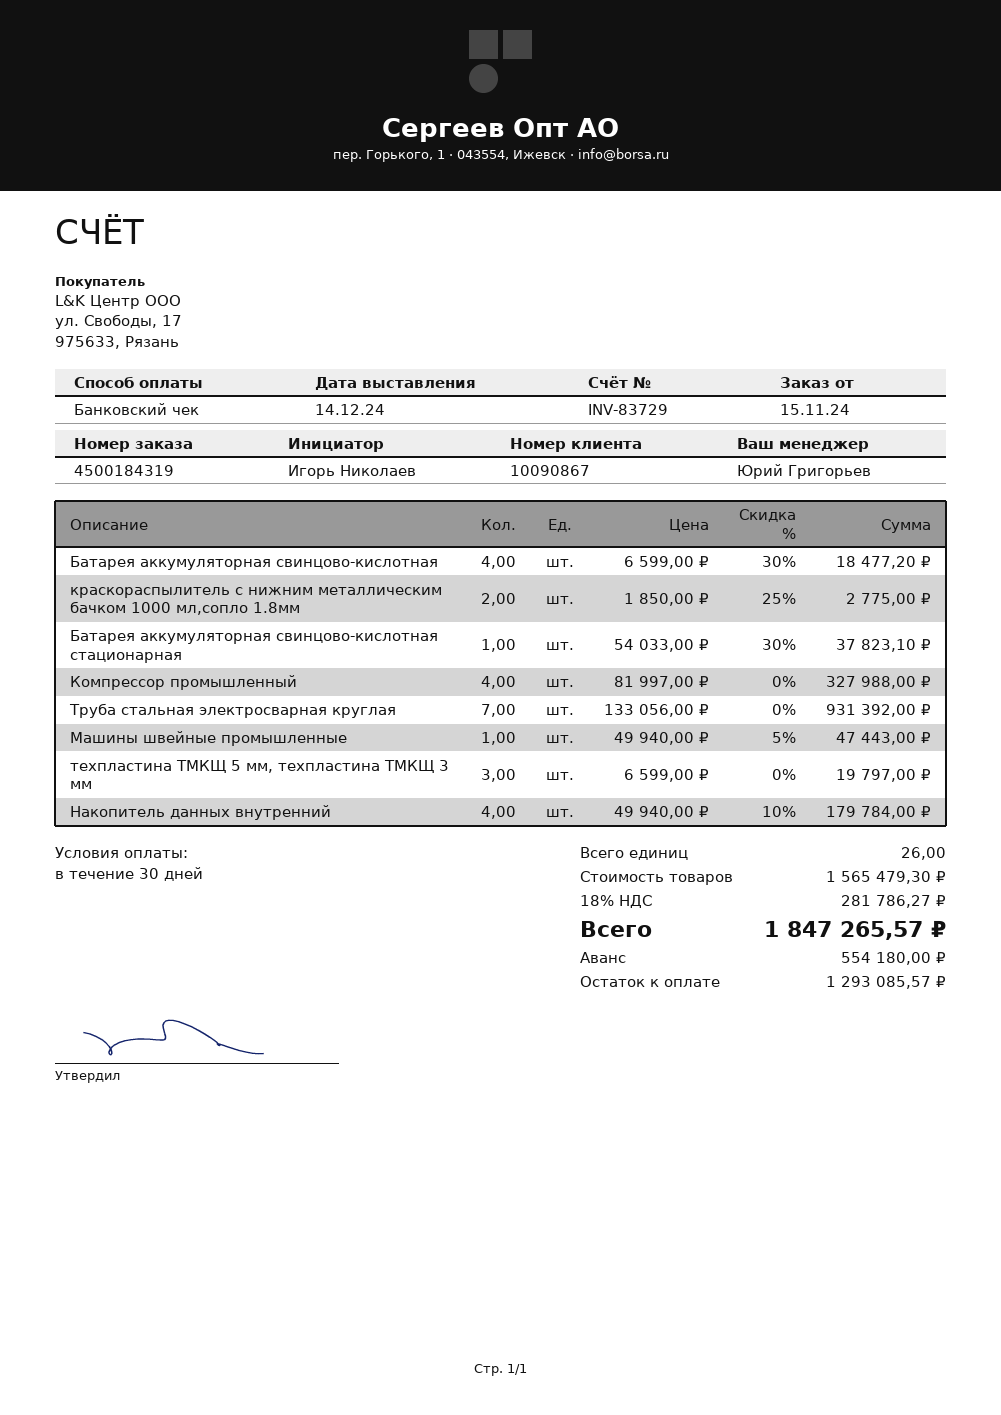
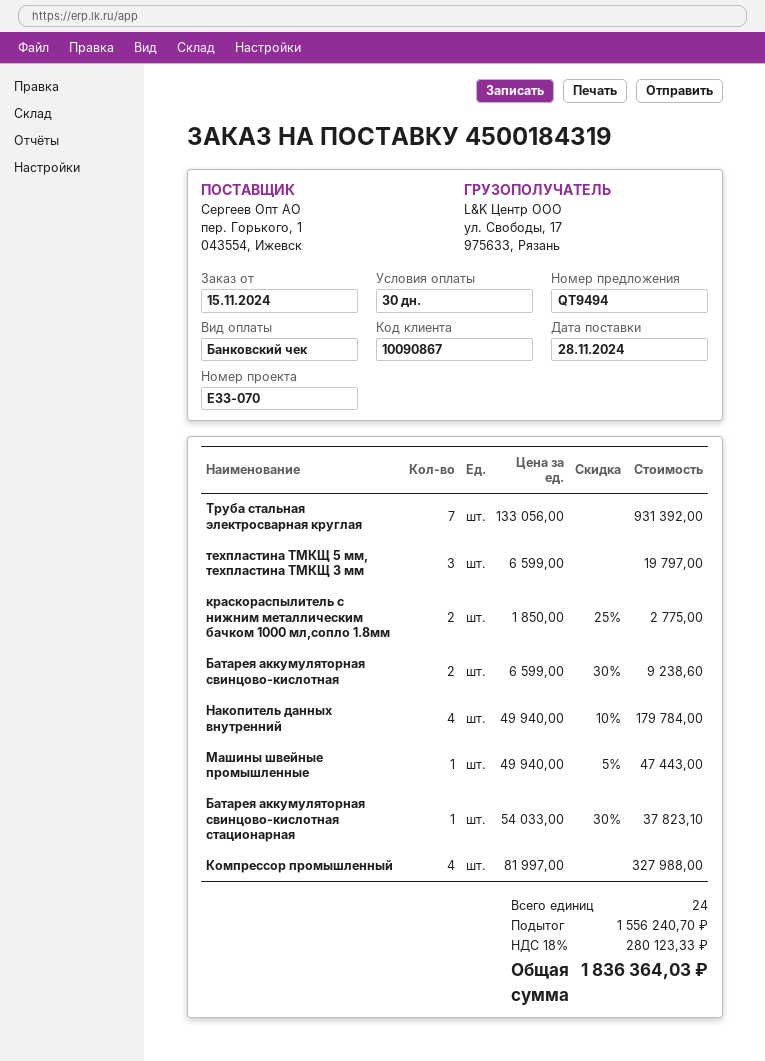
Батарея аккумуляторная свинцово-кислотная: 4 x 6599.00 - 30% = 18477.20 -> 2 x 6599.00 - 30% = 9238.60
total quantity: 26 -> 24
subtotal: 1565479.30 -> 1556240.70
tax: 18% = 281786.27 -> 18% = 280123.33
total: 1847265.57 -> 1836364.03

